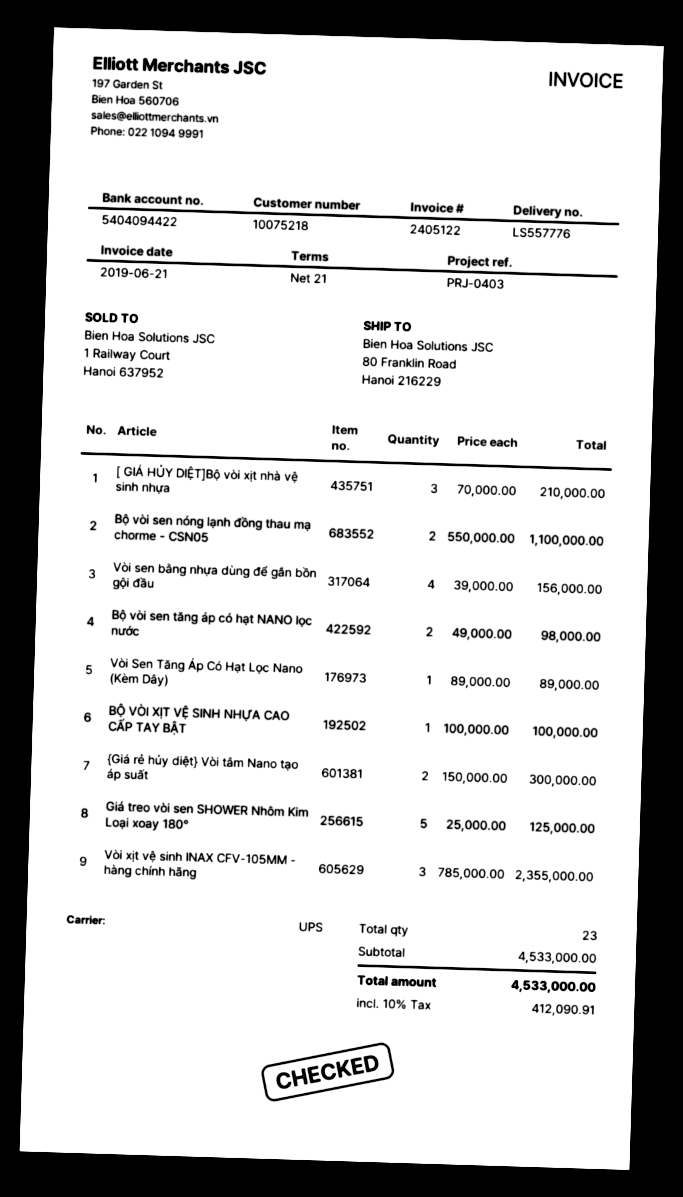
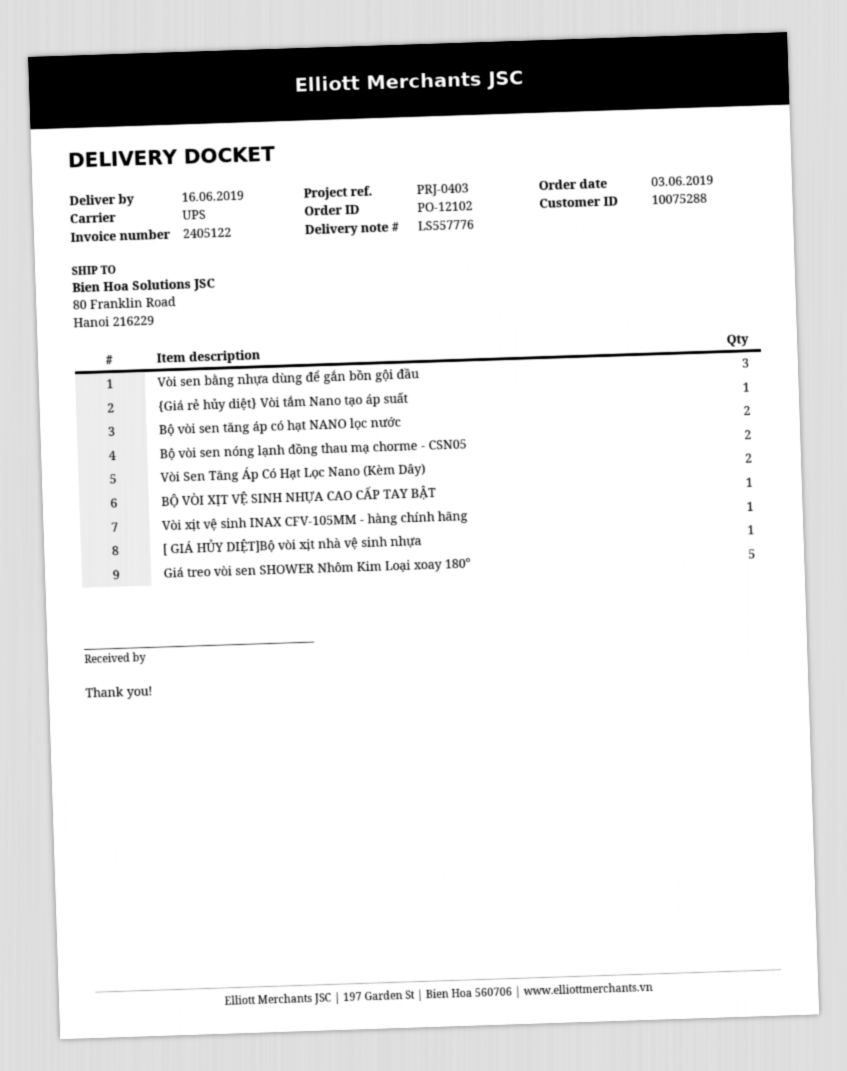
customer number: 10075218 -> 10075288
[ GIÁ HỦY DIỆT]Bộ vòi xịt nhà vệ sinh nhựa: 3 -> 1
Vòi sen bằng nhựa dùng để gắn bồn gội đầu: 4 -> 3
Vòi Sen Tăng Áp Có Hạt Lọc Nano (Kèm Dây): 1 -> 2
{Giá rẻ hủy diệt} Vòi tắm Nano tạo áp suất: 2 -> 1
Vòi xịt vệ sinh INAX CFV-105MM - hàng chính hãng: 3 -> 1

